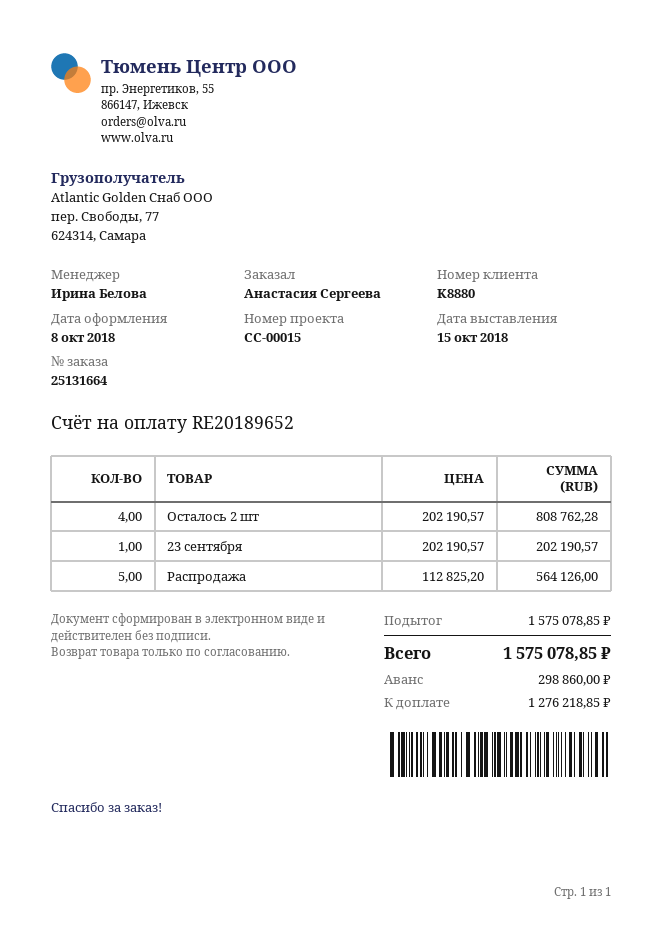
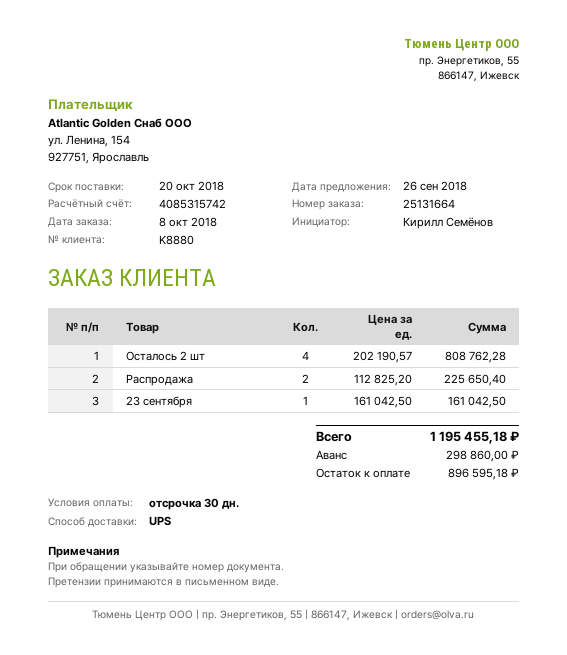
ordered by: Анастасия Сергеева -> Кирилл Семёнов
23 сентября: 1 x 202190.57 = 202190.57 -> 1 x 161042.50 = 161042.50
Распродажа: 5 x 112825.20 = 564126.00 -> 2 x 112825.20 = 225650.40
total: 1575078.85 -> 1195455.18
balance: 1276218.85 -> 896595.18

